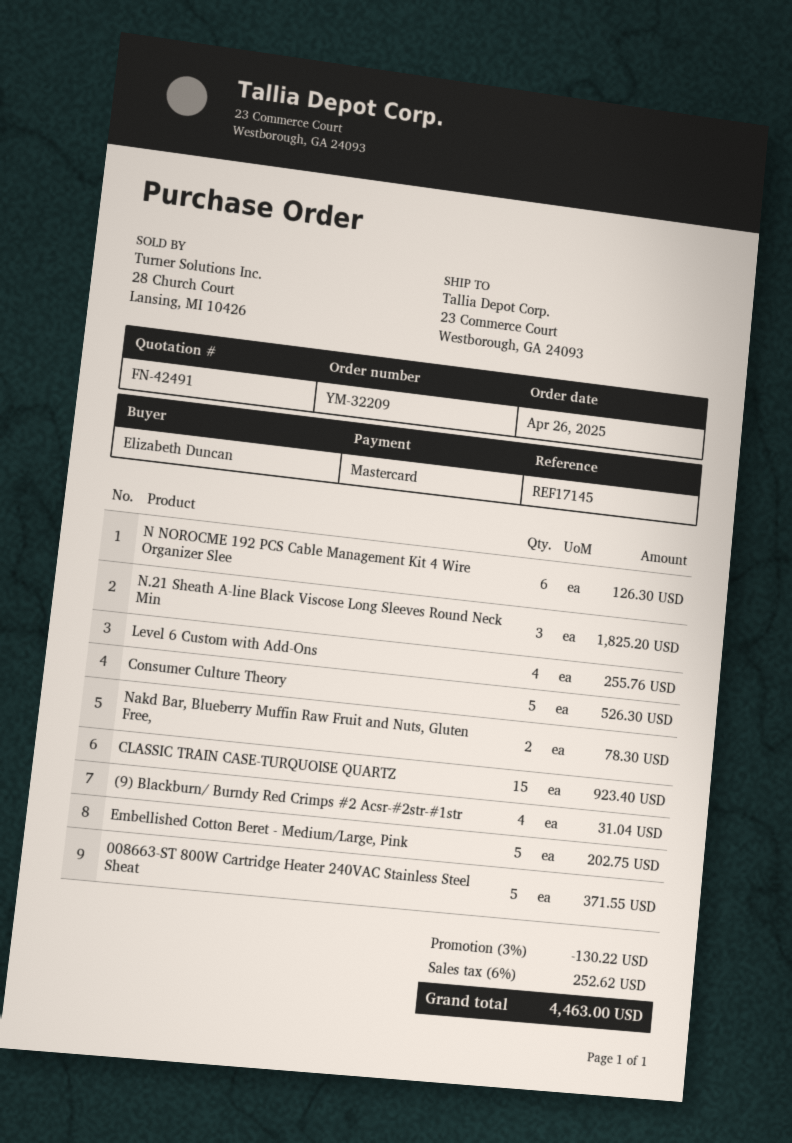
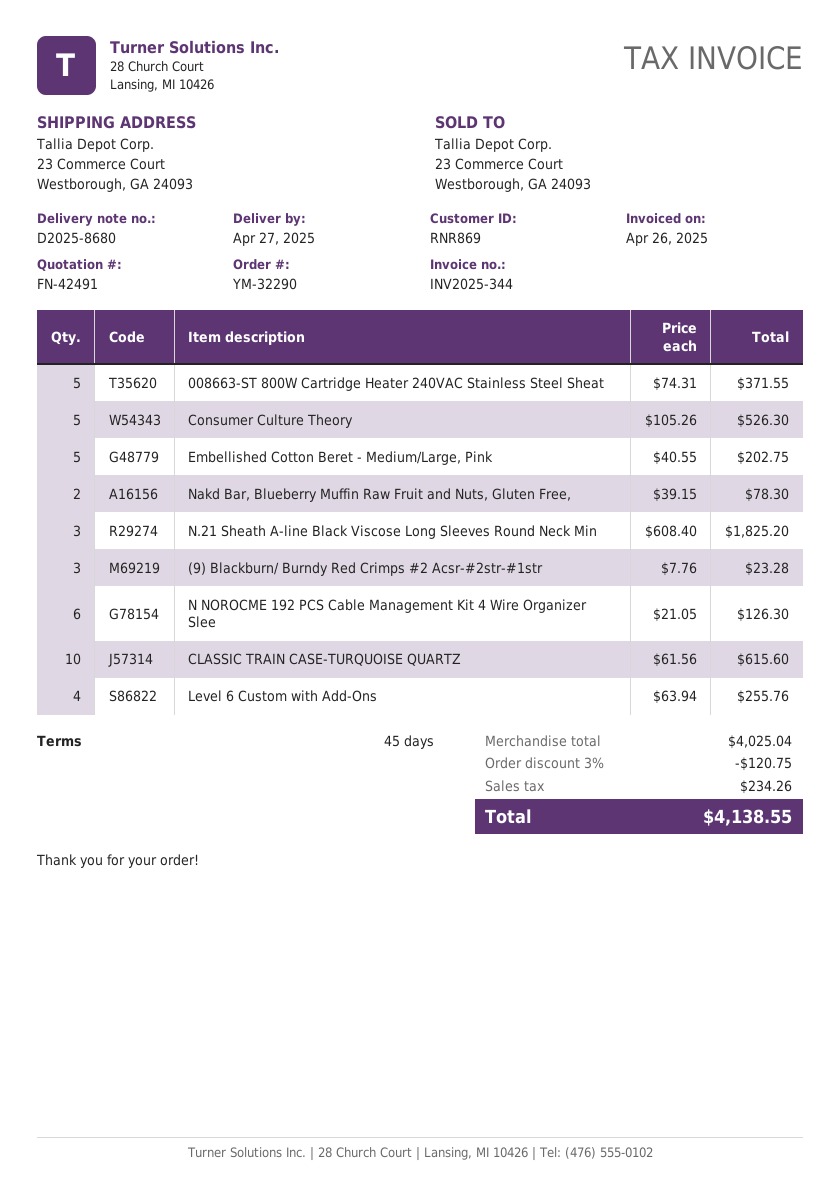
order number: YM-32209 -> YM-32290
CLASSIC TRAIN CASE-TURQUOISE QUARTZ: 15 for 923.40 -> 10 for 615.60
(9) Blackburn/ Burndy Red Crimps #2 Acsr-#2str-#1str: 4 for 31.04 -> 3 for 23.28
discount: 3% = 130.22 -> 3% = 120.75
tax: 252.62 -> 234.26
total: 4463.00 -> 4138.55

